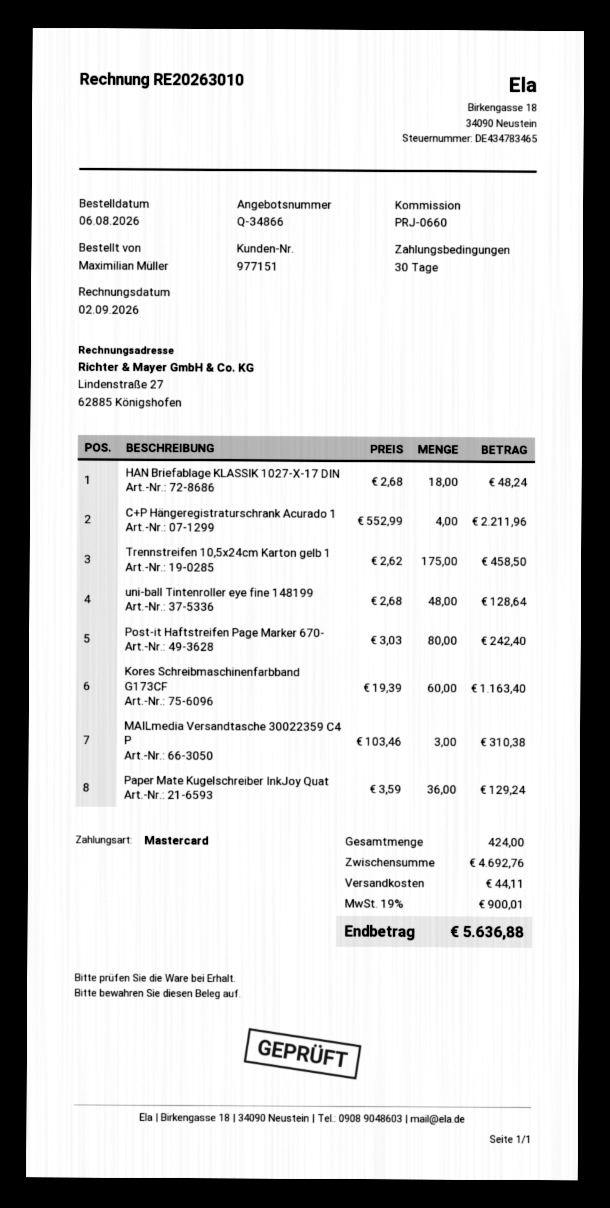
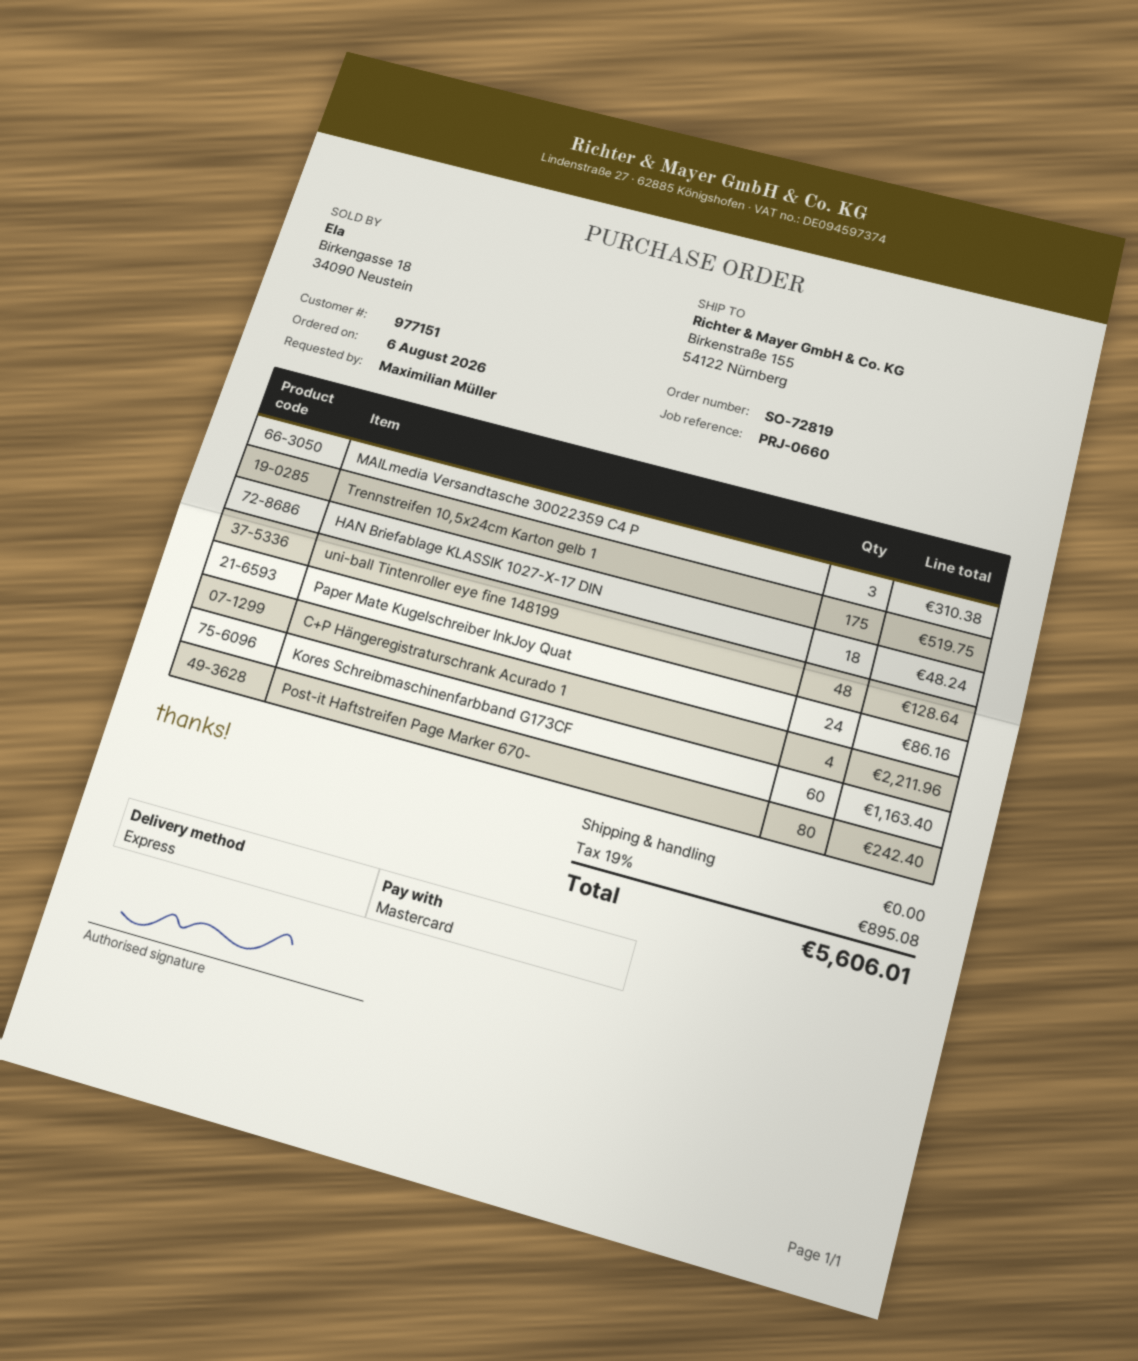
Trennstreifen 10,5x24cm Karton gelb 1: 175 for 458.50 -> 175 for 519.75
Paper Mate Kugelschreiber InkJoy Quat: 36 for 129.24 -> 24 for 86.16
shipping: 44.11 -> 0.00
tax: 19% = 900.01 -> 19% = 895.08
total: 5636.88 -> 5606.01

